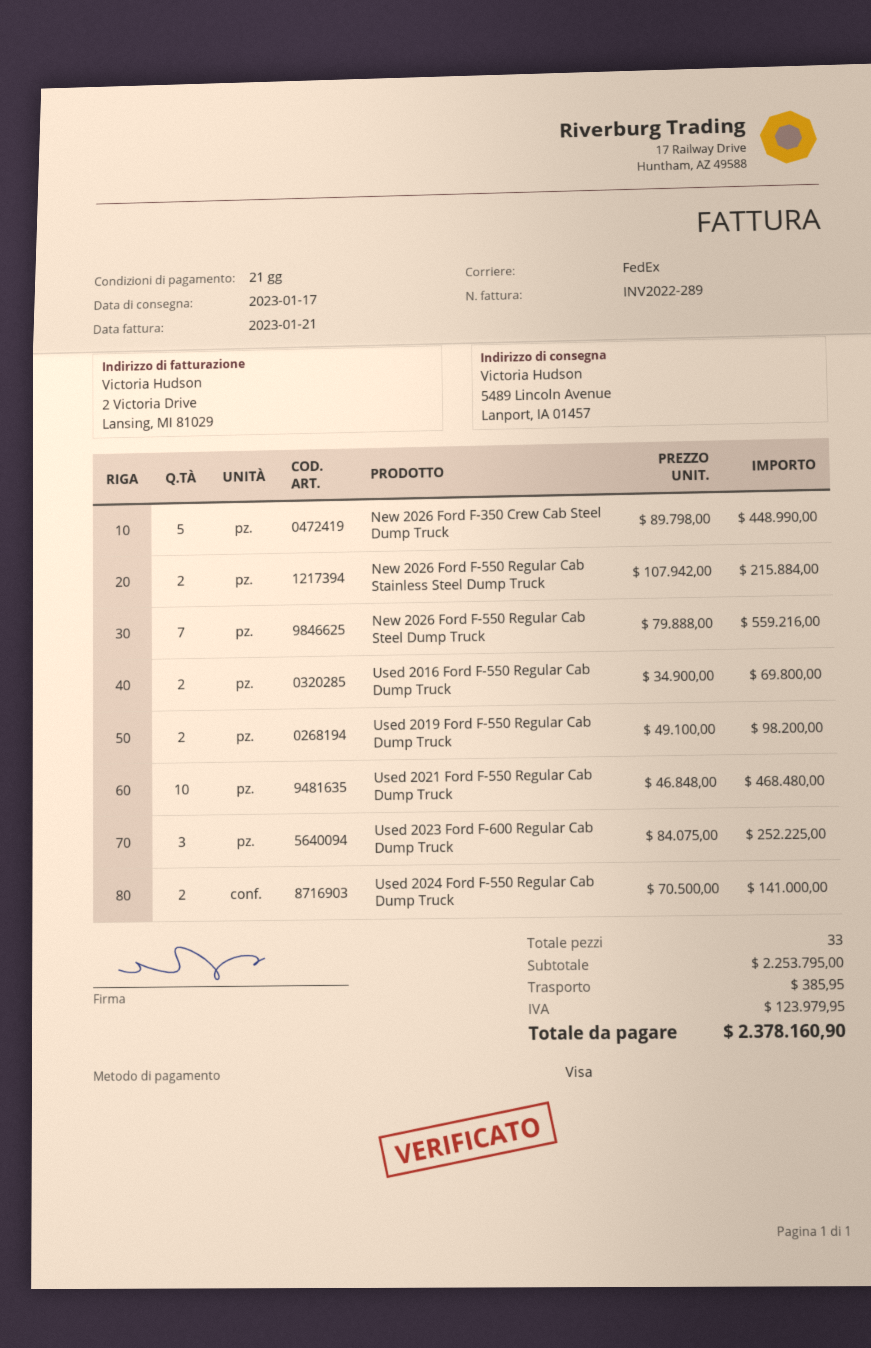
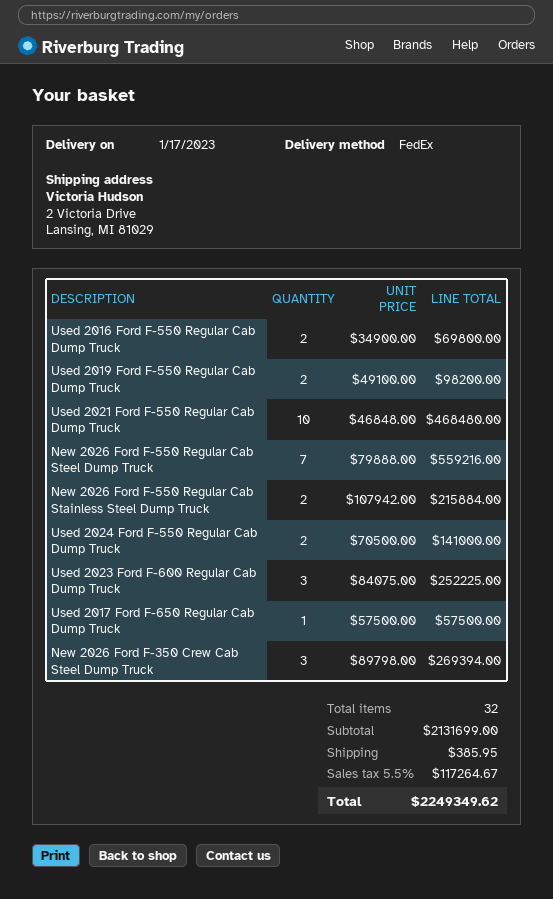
ship to: 5489 Lincoln Avenue, Lanport, IA 01457 -> 2 Victoria Drive, Lansing, MI 81029
New 2026 Ford F-350 Crew Cab Steel Dump Truck: 5 x 89798.00 = 448990.00 -> 3 x 89798.00 = 269394.00
Used 2017 Ford F-650 Regular Cab Dump Truck: none -> 1 x 57500.00 = 57500.00
total quantity: 33 -> 32
subtotal: 2253795.00 -> 2131699.00
tax: 123979.95 -> 117264.67
total: 2378160.90 -> 2249349.62

